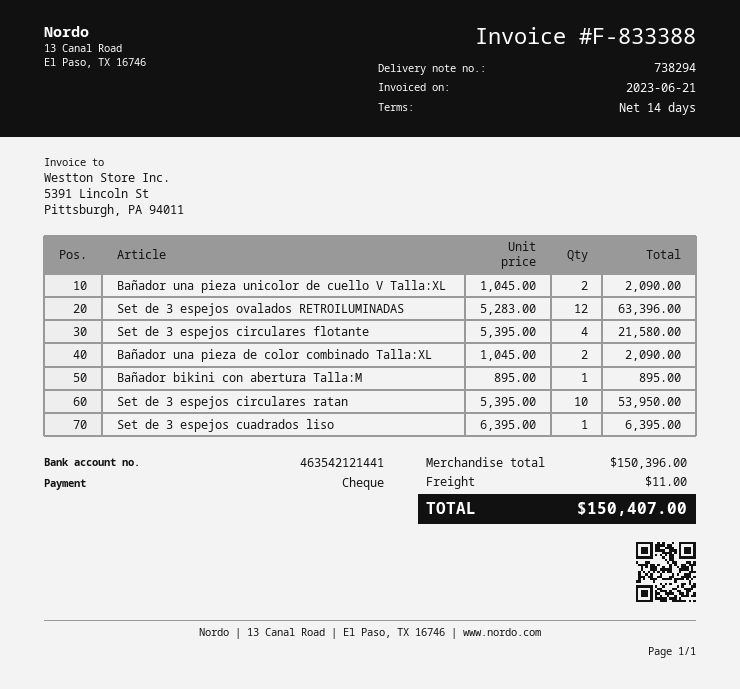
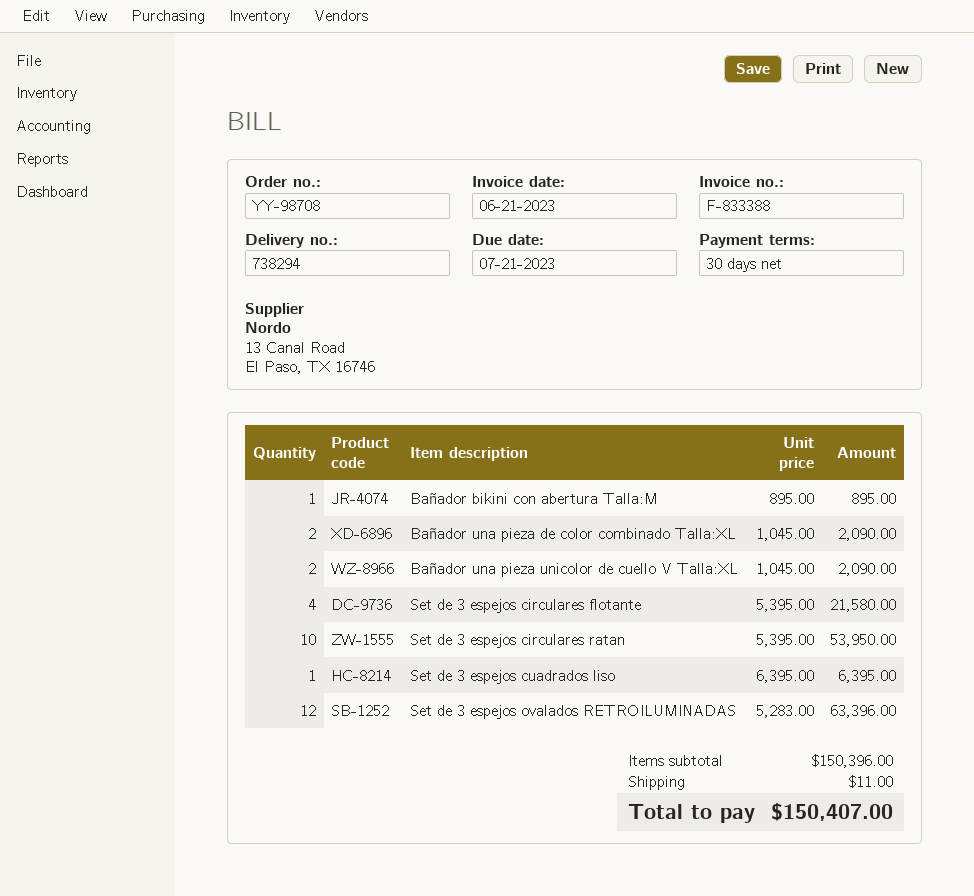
payment terms: 14 days -> 30 days

